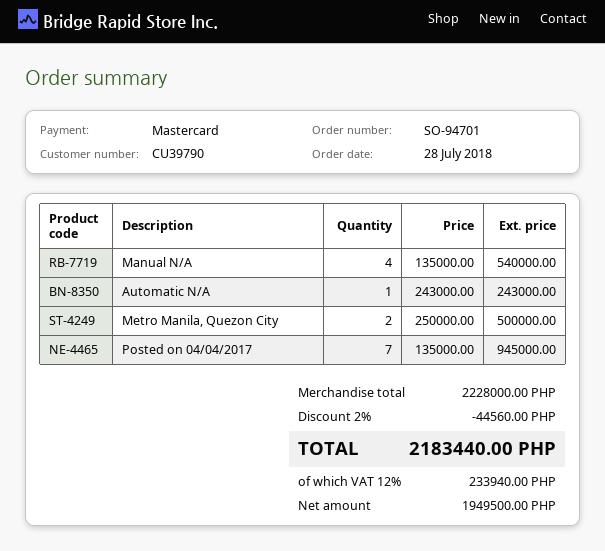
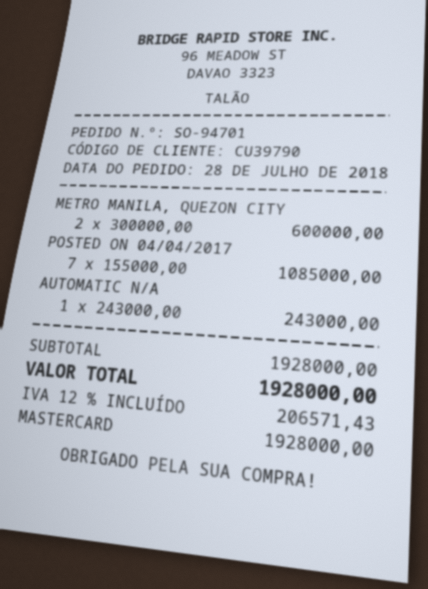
Manual N/A: 4 x 135000.00 = 540000.00 -> none
Metro Manila, Quezon City: 2 x 250000.00 = 500000.00 -> 2 x 300000.00 = 600000.00
Posted on 04/04/2017: 7 x 135000.00 = 945000.00 -> 7 x 155000.00 = 1085000.00
subtotal: 2228000.00 -> 1928000.00
discount: 2% = 44560.00 -> none
tax: 12% = 233940.00 -> 12% = 206571.43
total: 2183440.00 -> 1928000.00

